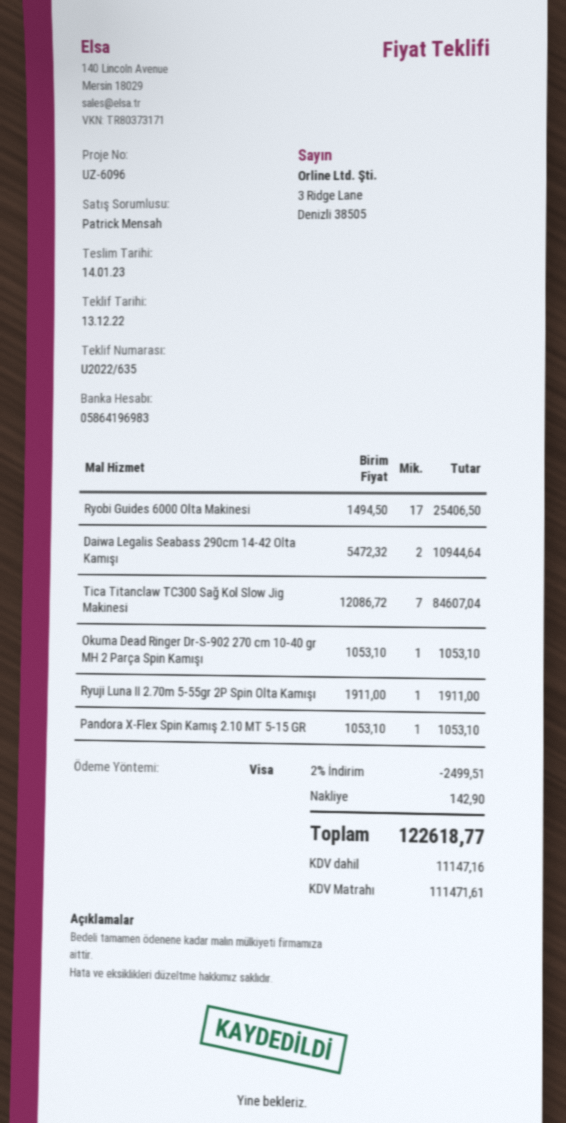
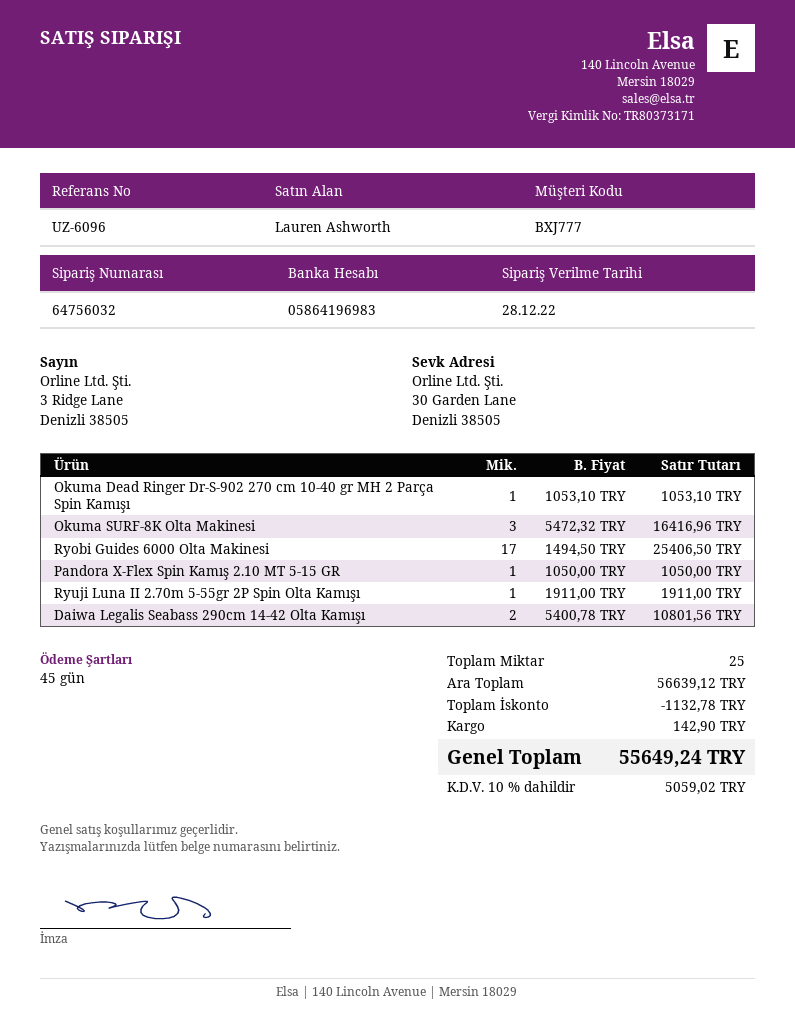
Daiwa Legalis Seabass 290cm 14-42 Olta Kamışı: 2 x 5472.32 = 10944.64 -> 2 x 5400.78 = 10801.56
Tica Titanclaw TC300 Sağ Kol Slow Jig Makinesi: 7 x 12086.72 = 84607.04 -> none
Pandora X-Flex Spin Kamış 2.10 MT 5-15 GR: 1 x 1053.10 = 1053.10 -> 1 x 1050.00 = 1050.00
Okuma SURF-8K Olta Makinesi: none -> 3 x 5472.32 = 16416.96
discount: 2499.51 -> 1132.78
tax: 11147.16 -> 5059.02
total: 122618.77 -> 55649.24

